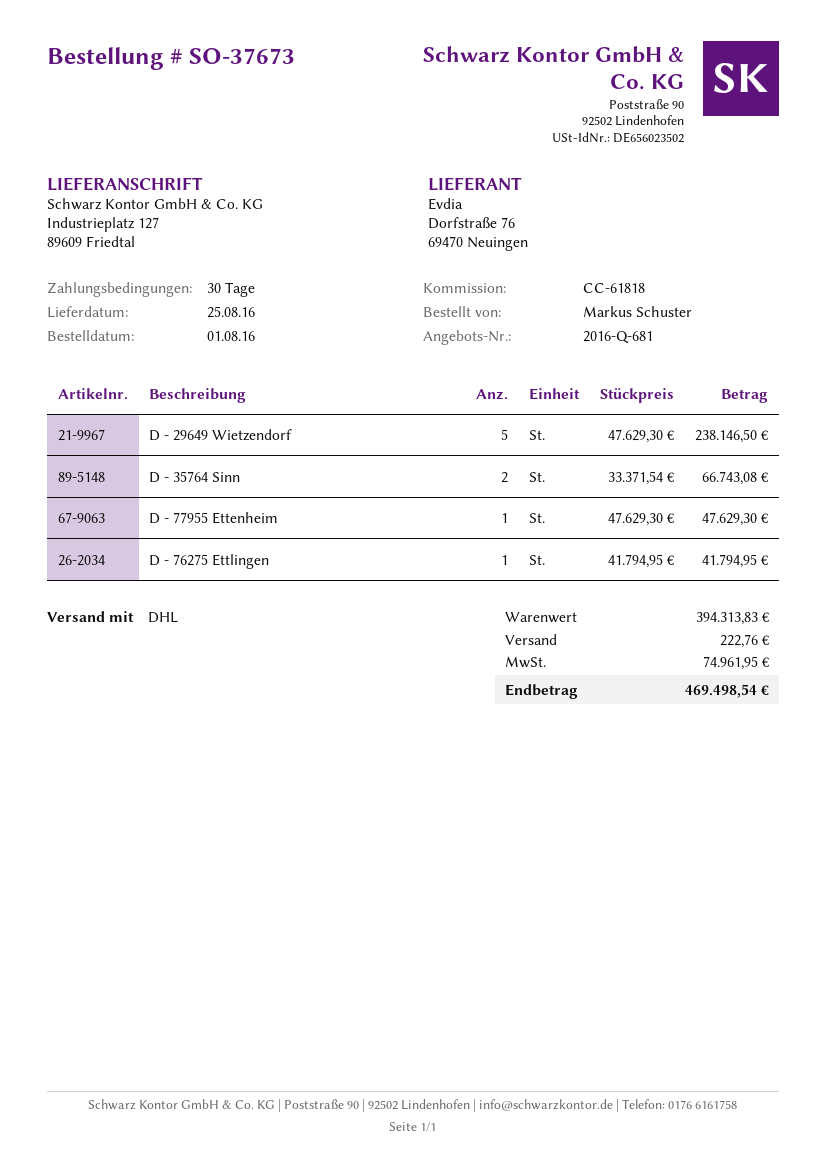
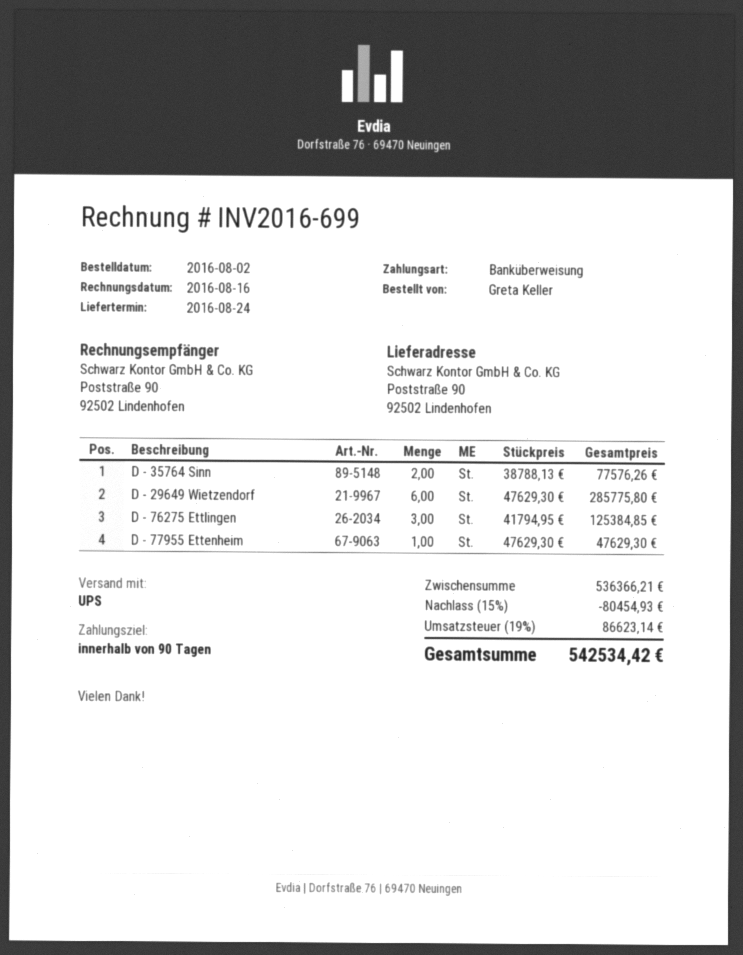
order date: 2016-08-01 -> 2016-08-02
delivery date: 2016-08-25 -> 2016-08-24
payment terms: 30 days -> 90 days
ordered by: Markus Schuster -> Greta Keller
shipping method: DHL -> UPS
ship to: Industrieplatz 127, 89609 Friedtal -> Poststraße 90, 92502 Lindenhofen
D - 29649 Wietzendorf: 5 x 47629.30 = 238146.50 -> 6 x 47629.30 = 285775.80
D - 35764 Sinn: 2 x 33371.54 = 66743.08 -> 2 x 38788.13 = 77576.26
D - 76275 Ettlingen: 1 x 41794.95 = 41794.95 -> 3 x 41794.95 = 125384.85
subtotal: 394313.83 -> 536366.21
discount: none -> 15% = 80454.93
shipping: 222.76 -> none
tax: 74961.95 -> 86623.14
total: 469498.54 -> 542534.42

